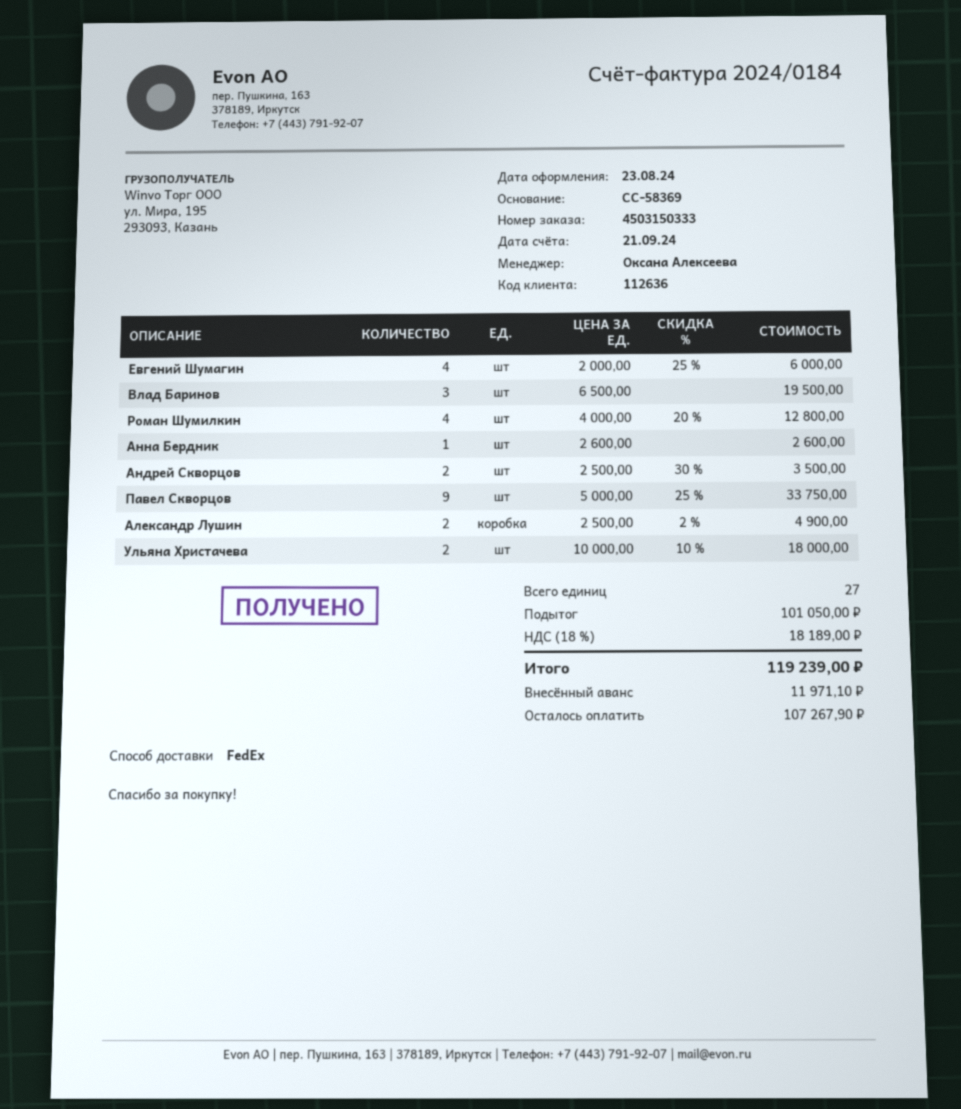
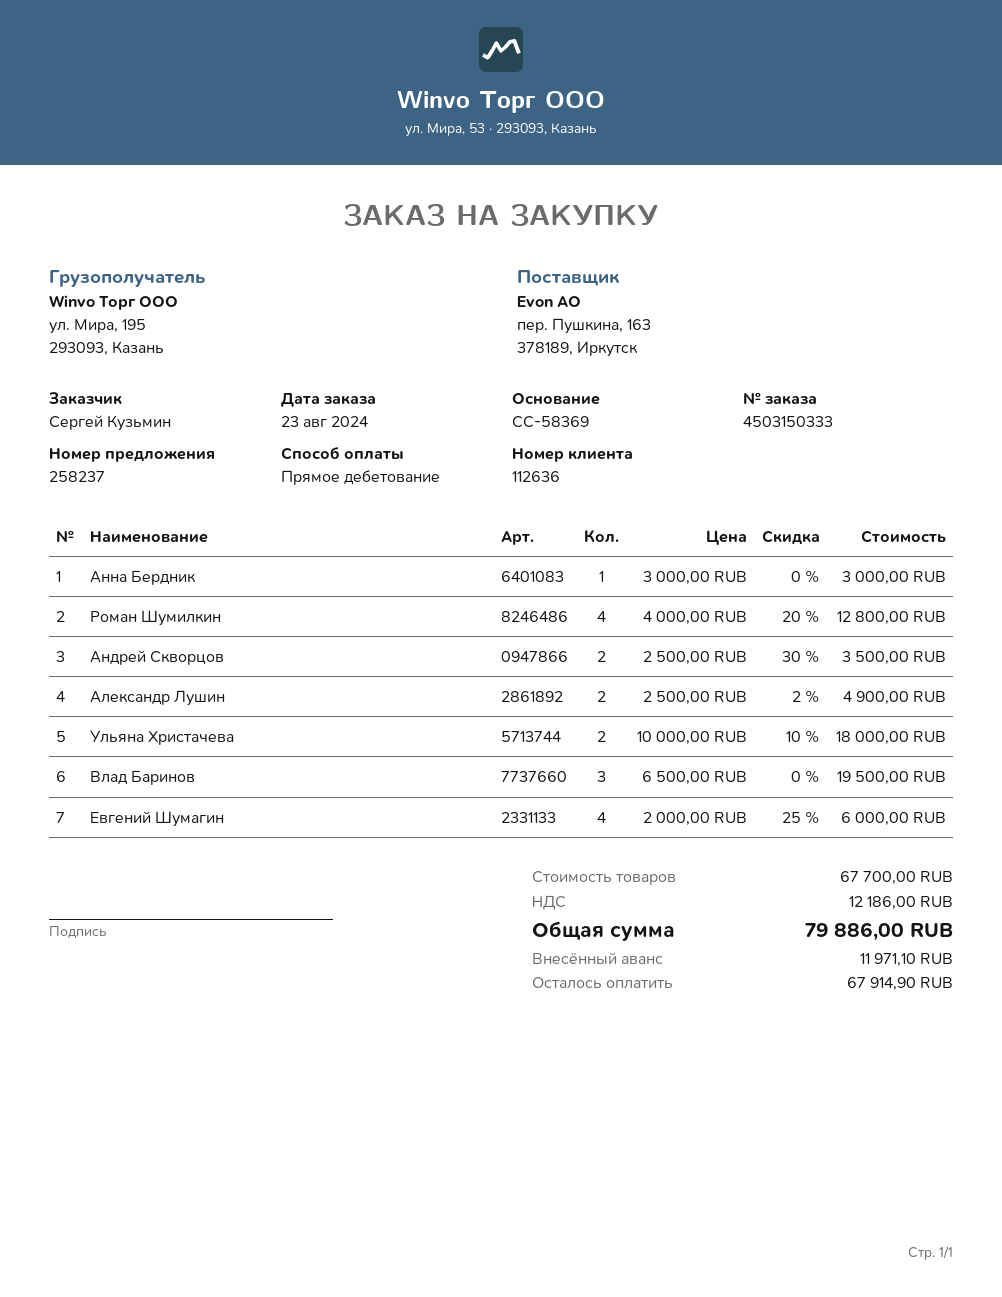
Анна Бердник: 1 x 2600.00 = 2600.00 -> 1 x 3000.00 = 3000.00
Павел Скворцов: 9 x 5000.00 - 25% = 33750.00 -> none
subtotal: 101050.00 -> 67700.00
tax: 18189.00 -> 12186.00
total: 119239.00 -> 79886.00
balance: 107267.90 -> 67914.90

